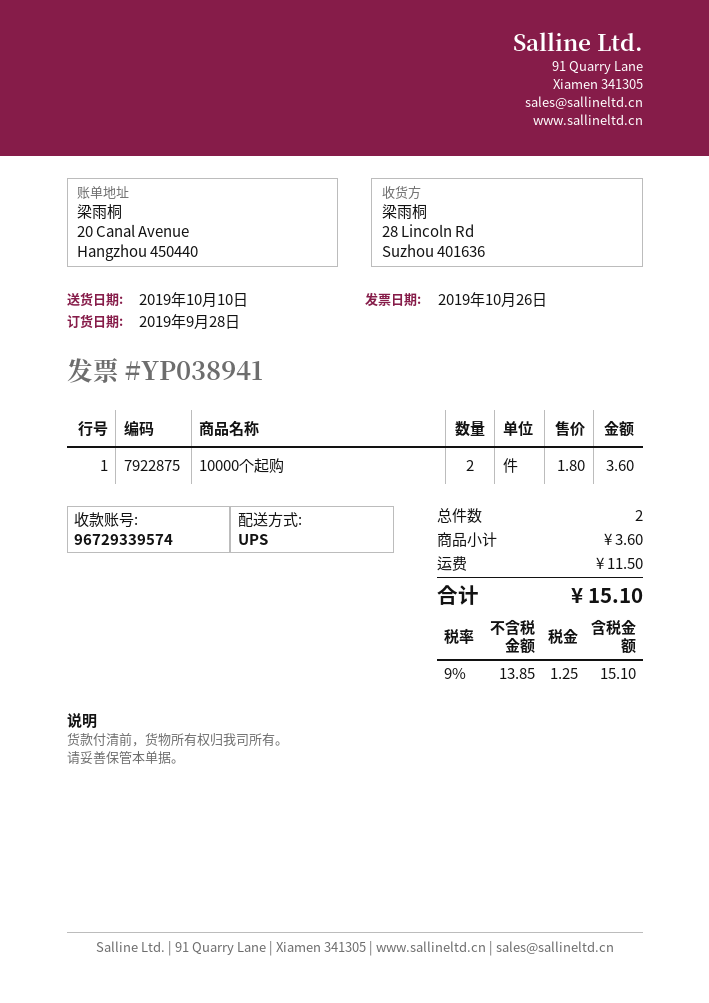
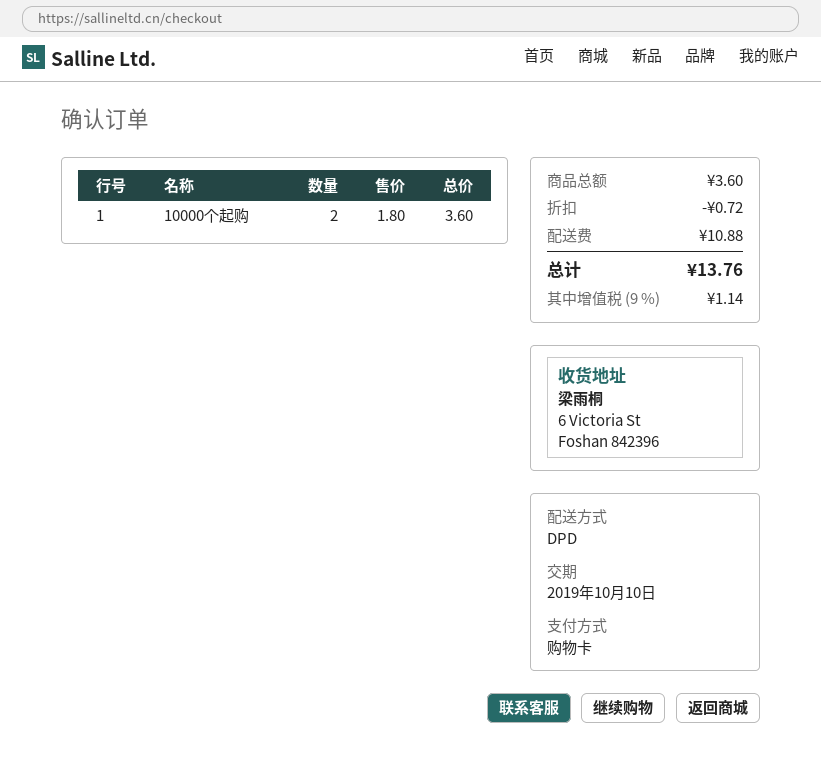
shipping method: UPS -> DPD
ship to: 28 Lincoln Rd, Suzhou 401636 -> 6 Victoria St, Foshan 842396
discount: none -> 0.72
shipping: 11.50 -> 10.88
tax: 9% = 1.25 -> 9% = 1.14
total: 15.10 -> 13.76

